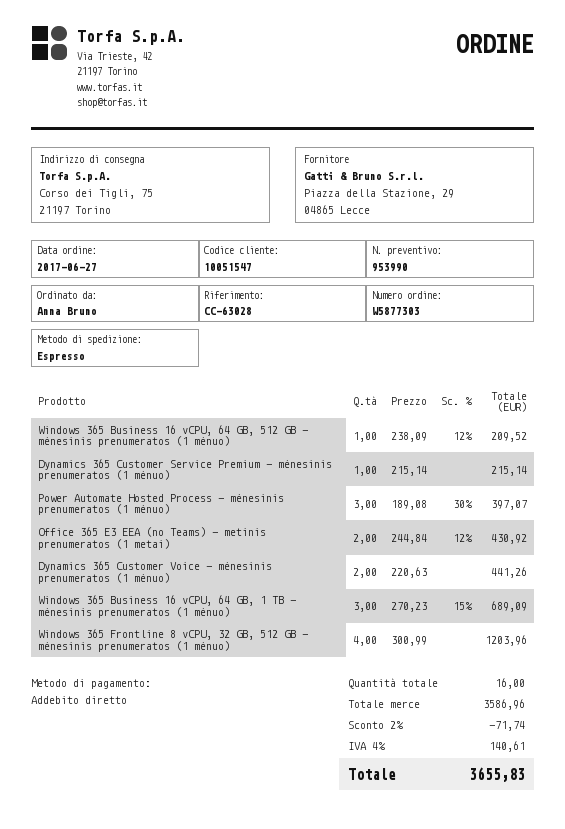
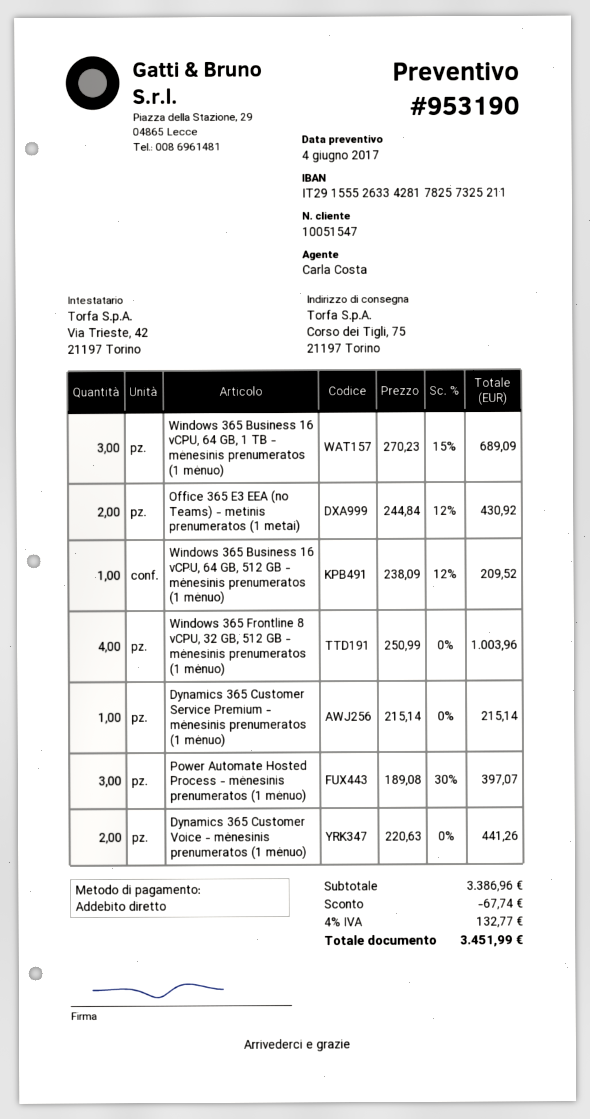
quote number: 953990 -> 953190
Windows 365 Frontline 8 vCPU, 32 GB, 512 GB - mėnesinis prenumeratos (1 mėnuo): 4 x 300.99 = 1203.96 -> 4 x 250.99 = 1003.96
subtotal: 3586.96 -> 3386.96
discount: 71.74 -> 67.74
tax: 4% = 140.61 -> 4% = 132.77
total: 3655.83 -> 3451.99

